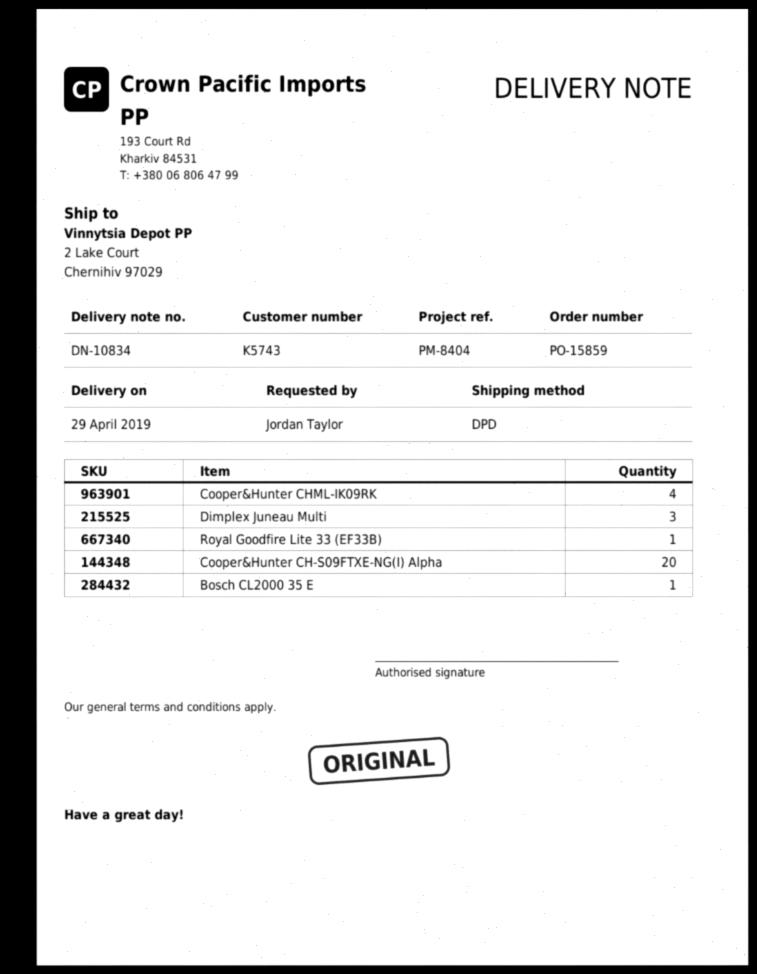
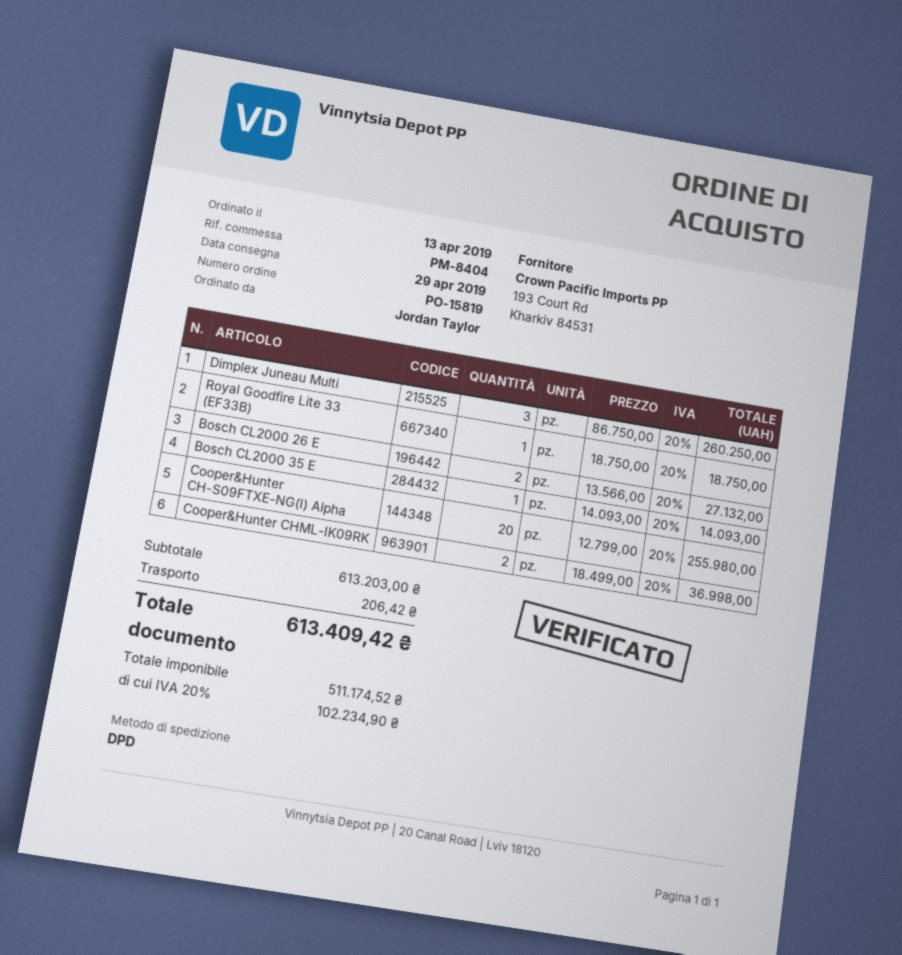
order number: PO-15859 -> PO-15819
Cooper&Hunter CHML-IK09RK: 4 -> 2
Bosch CL2000 26 E: none -> 2

